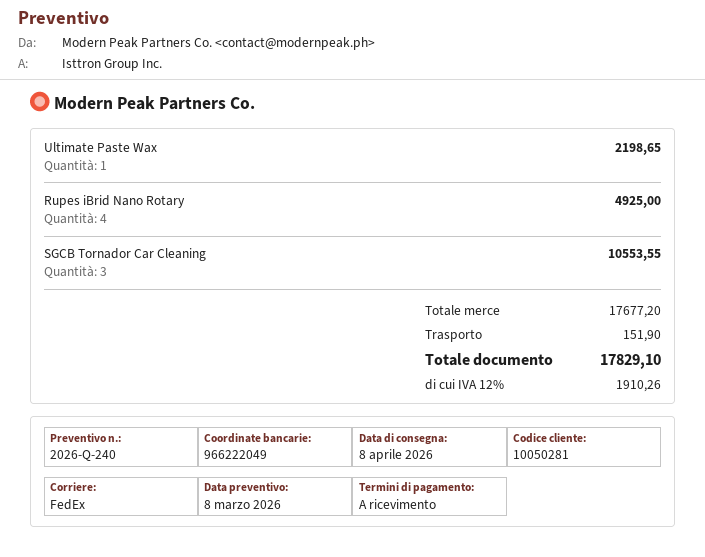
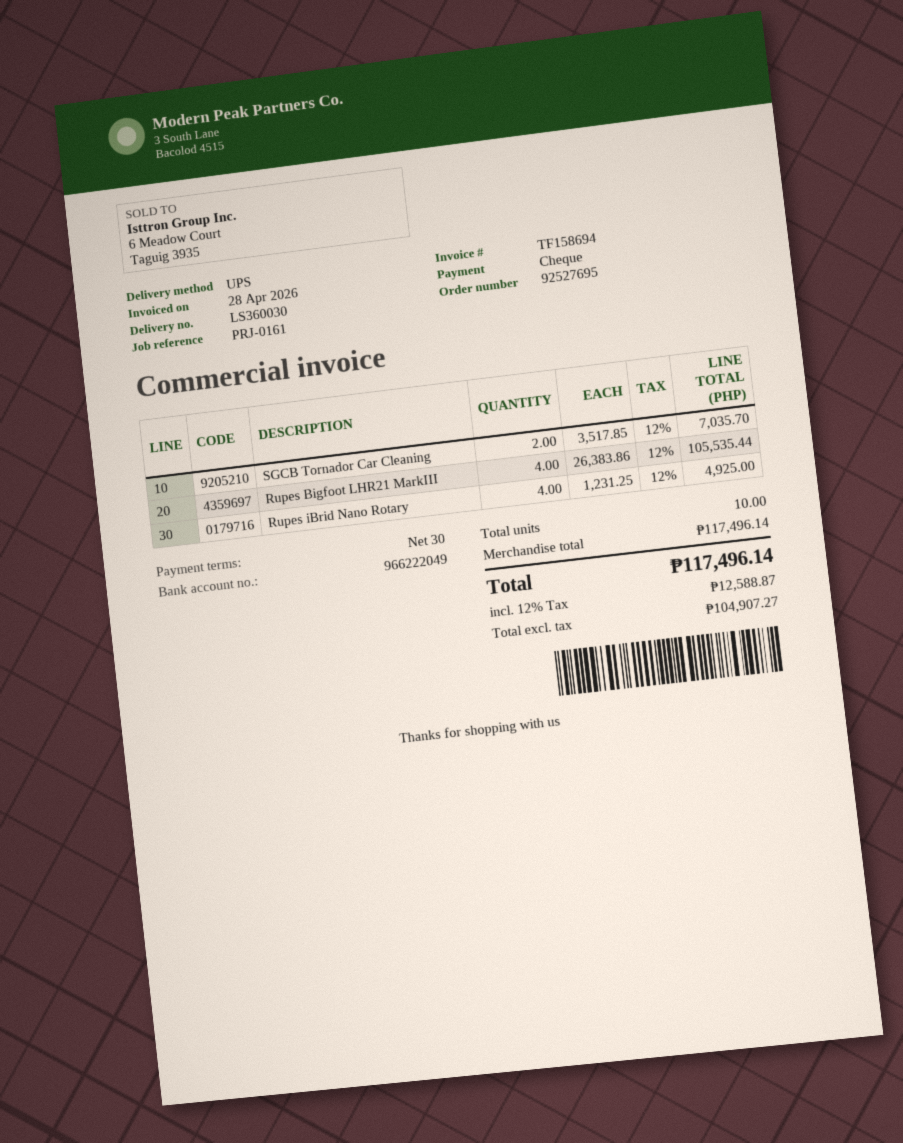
payment terms: on receipt -> 30 days
shipping method: FedEx -> UPS
Ultimate Paste Wax: 1 for 2198.65 -> none
SGCB Tornador Car Cleaning: 3 for 10553.55 -> 2 for 7035.70
Rupes Bigfoot LHR21 MarkIII: none -> 4 for 105535.44
subtotal: 17677.20 -> 117496.14
shipping: 151.90 -> none
tax: 12% = 1910.26 -> 12% = 12588.87
total: 17829.10 -> 117496.14

